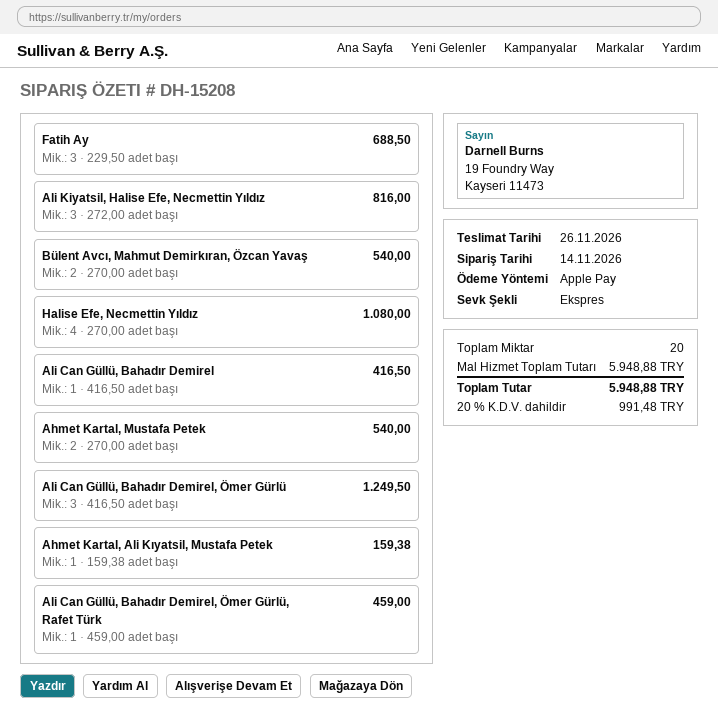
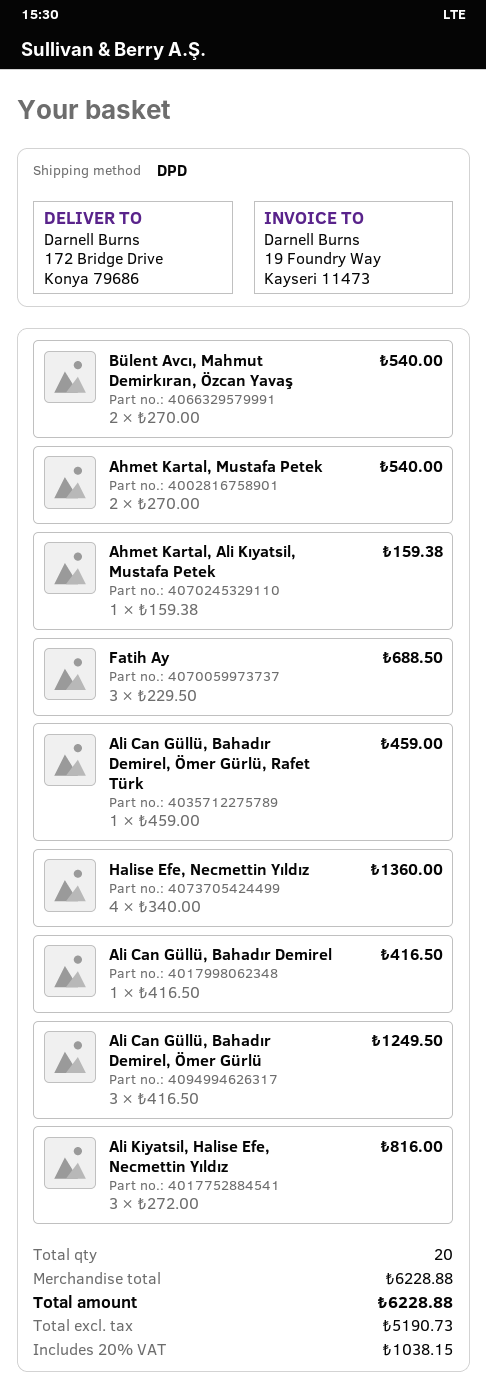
shipping method: express -> DPD
Halise Efe, Necmettin Yıldız: 4 x 270.00 = 1080.00 -> 4 x 340.00 = 1360.00
subtotal: 5948.88 -> 6228.88
tax: 20% = 991.48 -> 20% = 1038.15
total: 5948.88 -> 6228.88

